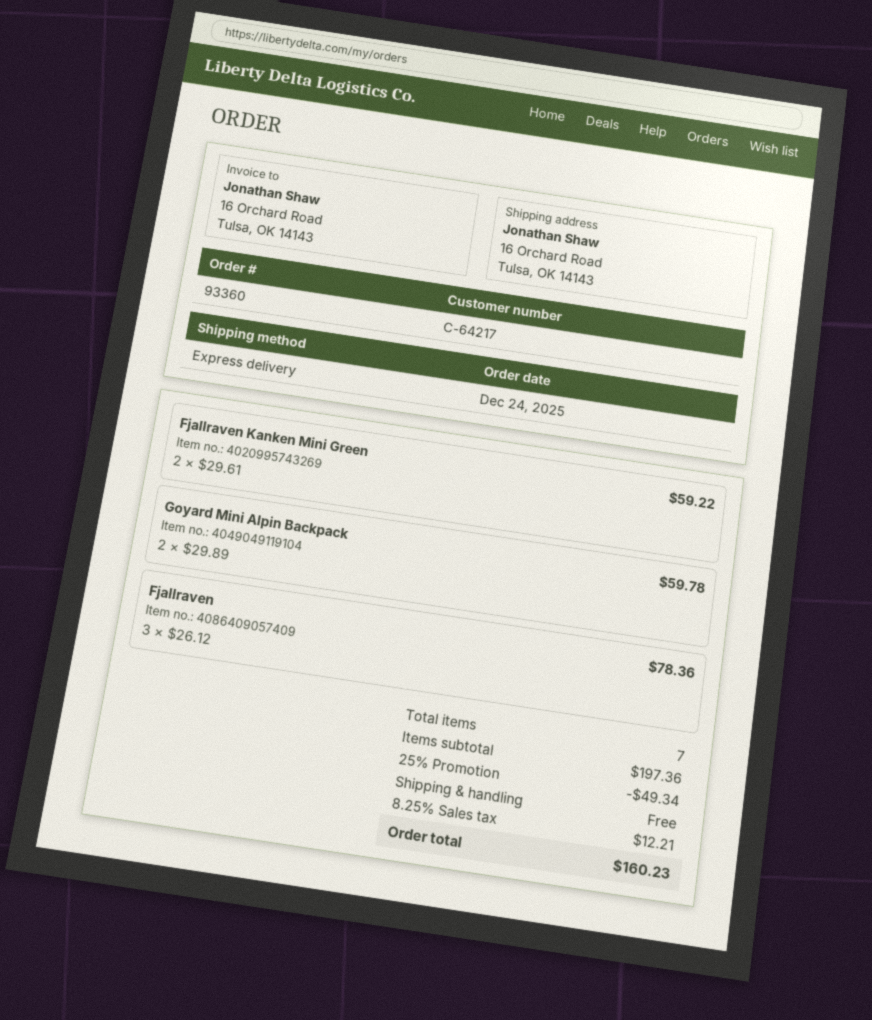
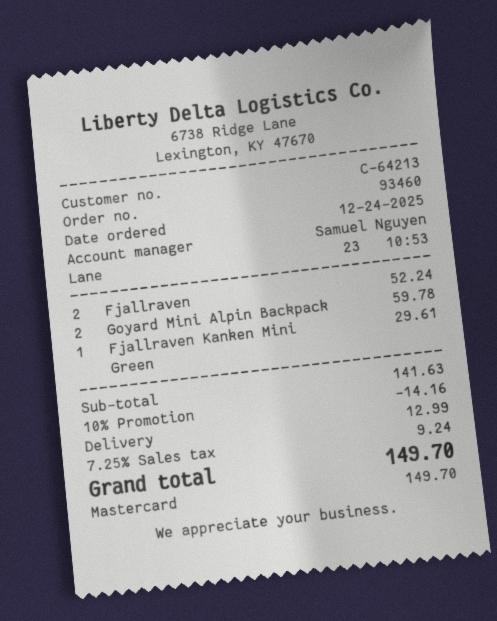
order number: 93360 -> 93460
customer number: C-64217 -> C-64213
Fjallraven Kanken Mini Green: 2 for 59.22 -> 1 for 29.61
Fjallraven: 3 for 78.36 -> 2 for 52.24
subtotal: 197.36 -> 141.63
discount: 25% = 49.34 -> 10% = 14.16
shipping: 0.00 -> 12.99
tax: 8.25% = 12.21 -> 7.25% = 9.24
total: 160.23 -> 149.70

